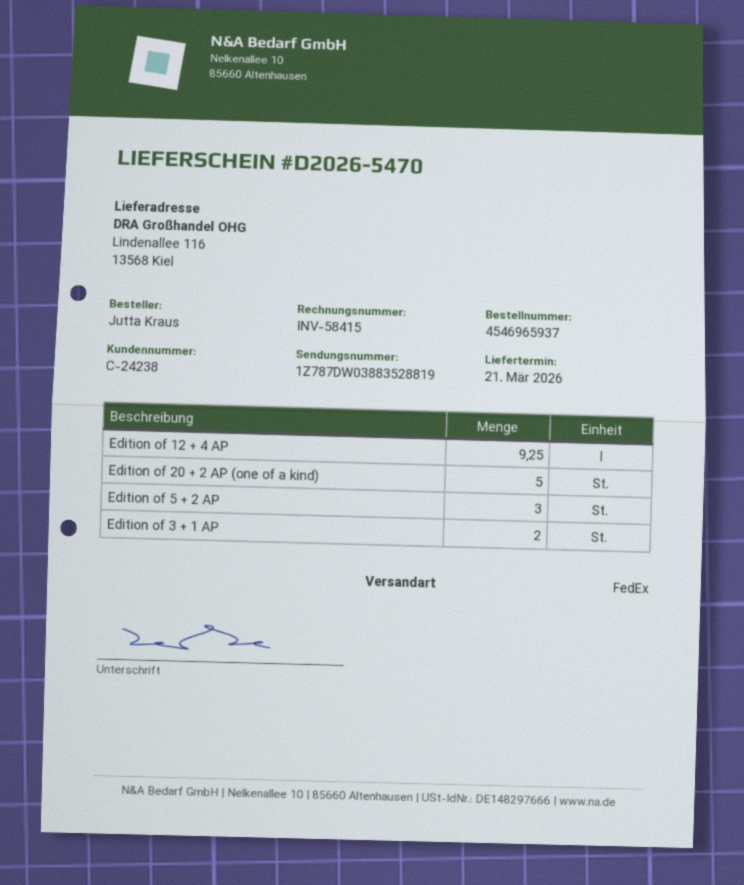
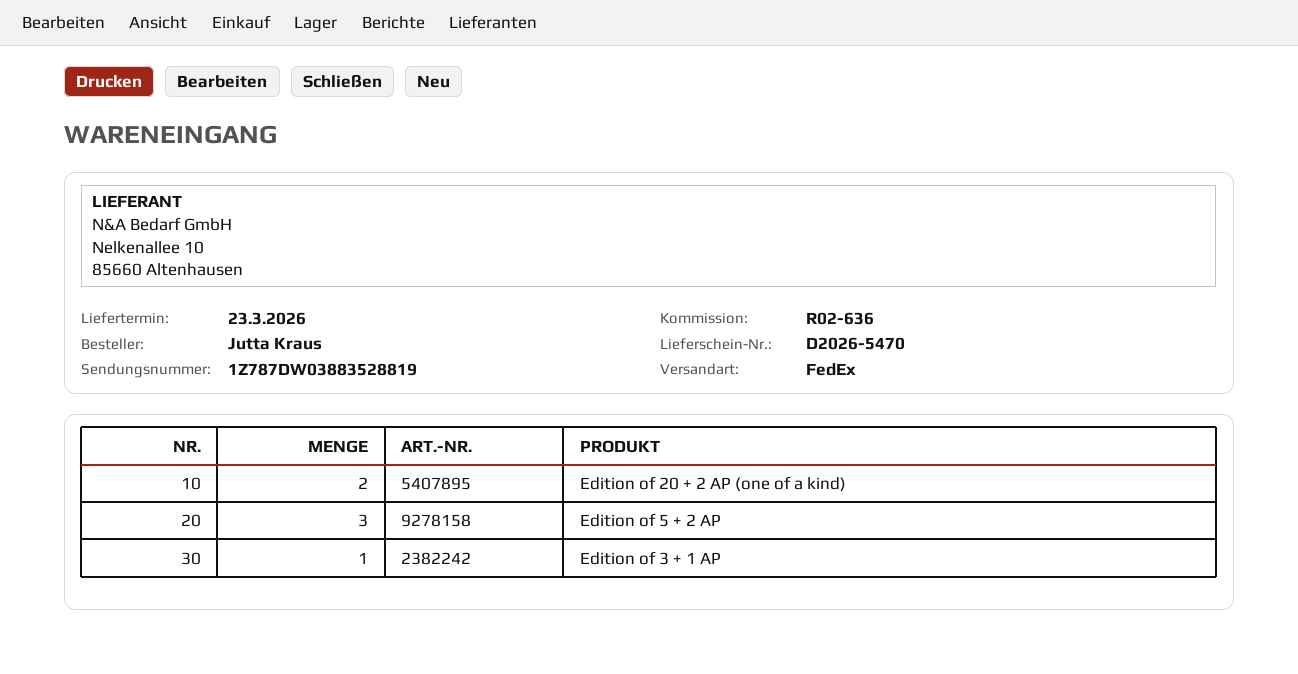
delivery date: 2026-03-21 -> 2026-03-23
Edition of 12 + 4 AP: 9.25 -> none
Edition of 20 + 2 AP (one of a kind): 5 -> 2
Edition of 3 + 1 AP: 2 -> 1

